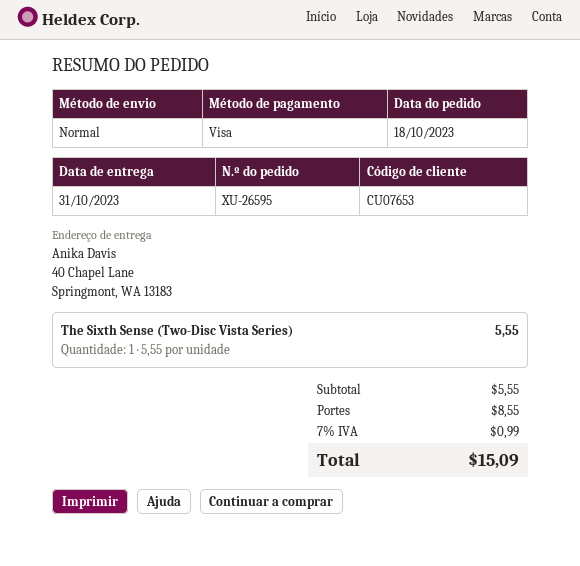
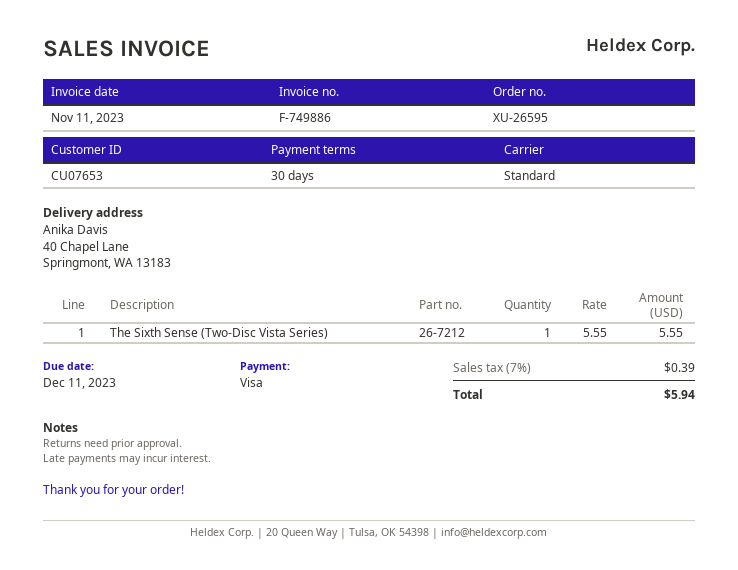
shipping: 8.55 -> none
tax: 7% = 0.99 -> 7% = 0.39
total: 15.09 -> 5.94

